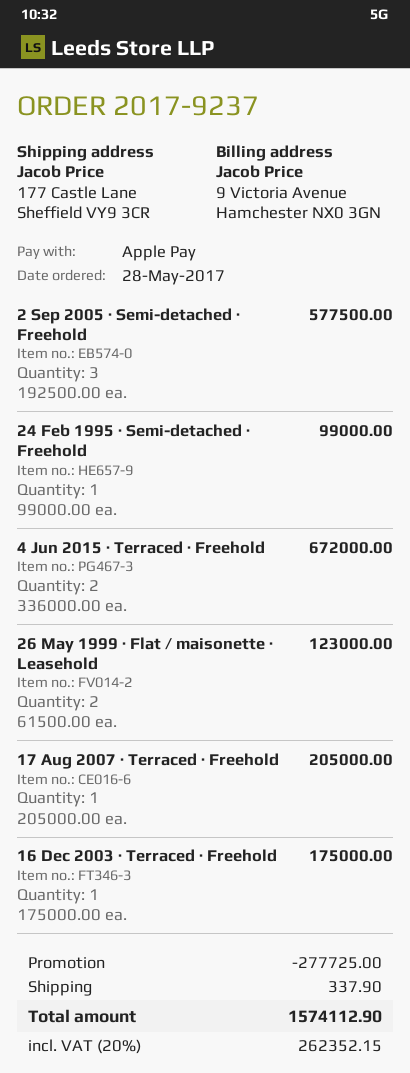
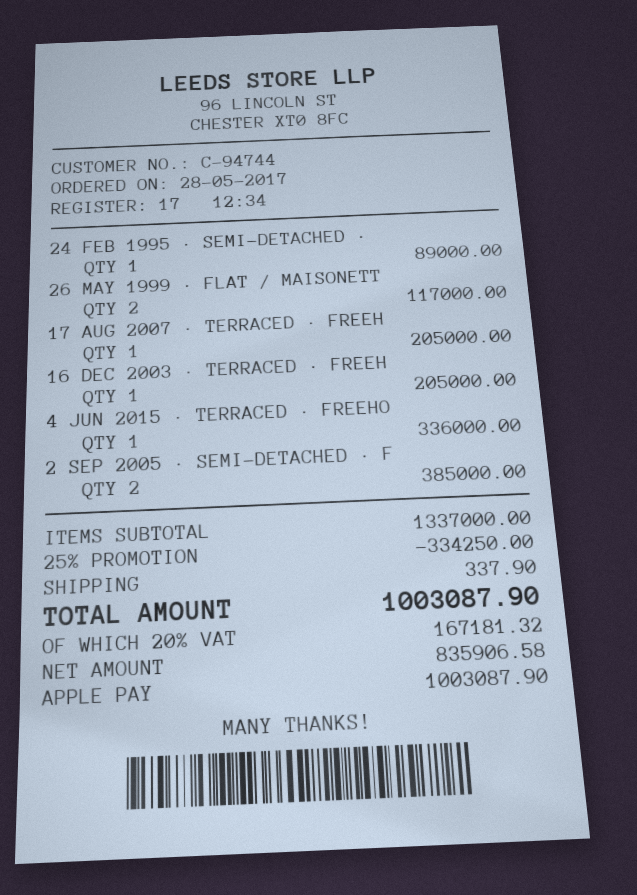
2 Sep 2005 · Semi-detached · Freehold: 3 for 577500.00 -> 2 for 385000.00
24 Feb 1995 · Semi-detached · Freehold: 1 for 99000.00 -> 1 for 89000.00
4 Jun 2015 · Terraced · Freehold: 2 for 672000.00 -> 1 for 336000.00
26 May 1999 · Flat / maisonette · Leasehold: 2 for 123000.00 -> 2 for 117000.00
16 Dec 2003 · Terraced · Freehold: 1 for 175000.00 -> 1 for 205000.00
discount: 277725.00 -> 334250.00
tax: 20% = 262352.15 -> 20% = 167181.32
total: 1574112.90 -> 1003087.90

